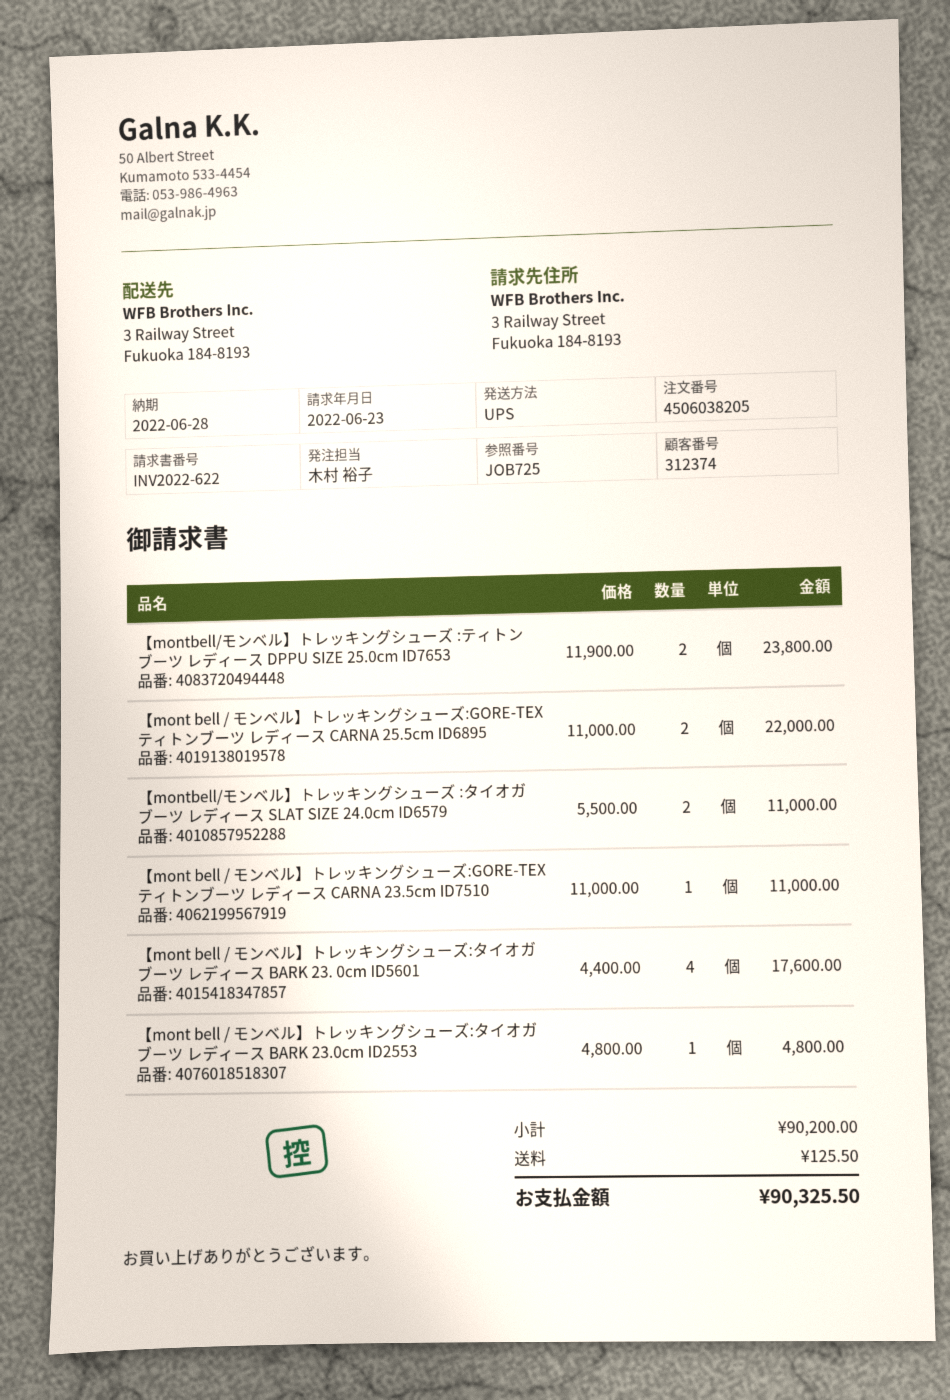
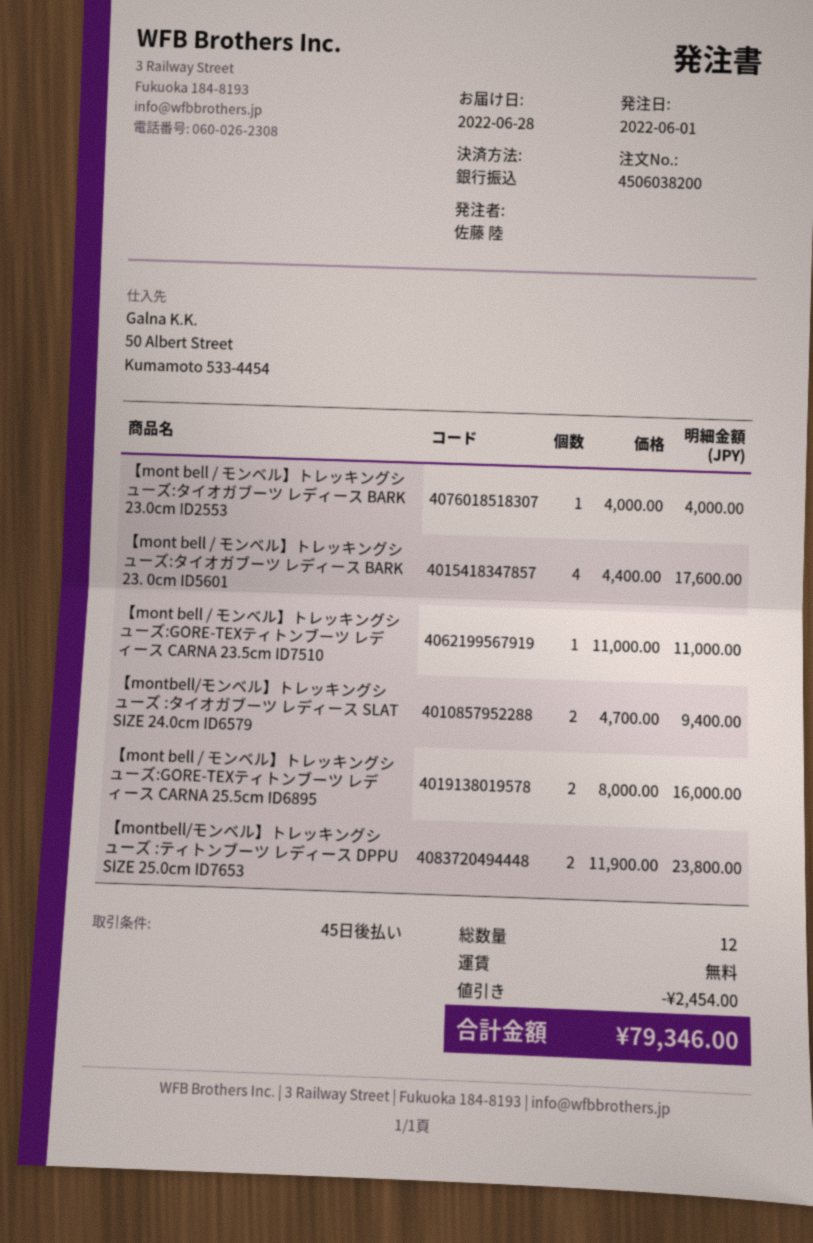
order number: 4506038205 -> 4506038200
ordered by: 木村 裕子 -> 佐藤 陸
【mont bell / モンベル】トレッキングシューズ:GORE-TEXティトンブーツ レディース CARNA 25.5cm ID6895: 2 x 11000.00 = 22000.00 -> 2 x 8000.00 = 16000.00
【montbell/モンベル】トレッキングシューズ :タイオガブーツ レディース SLAT SIZE 24.0cm ID6579: 2 x 5500.00 = 11000.00 -> 2 x 4700.00 = 9400.00
【mont bell / モンベル】トレッキングシューズ:タイオガブーツ レディース BARK 23.0cm ID2553: 1 x 4800.00 = 4800.00 -> 1 x 4000.00 = 4000.00
discount: none -> 2454.00
shipping: 125.50 -> 0.00
total: 90325.50 -> 79346.00

